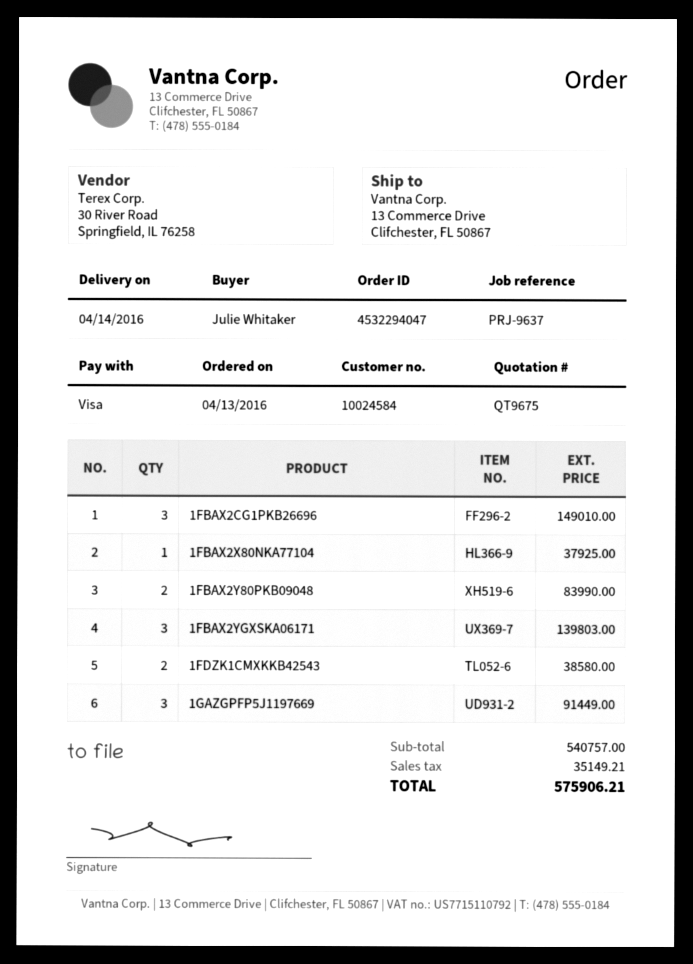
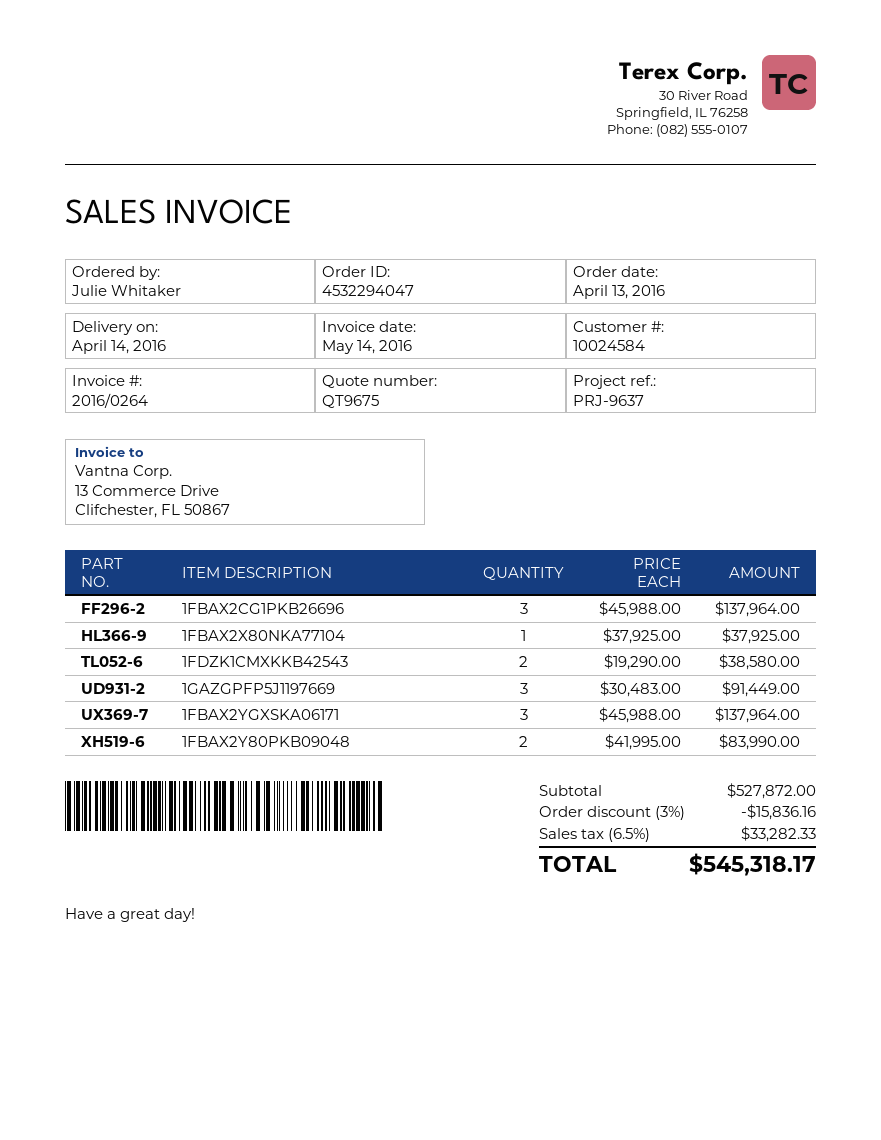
1FBAX2CG1PKB26696: 3 for 149010.00 -> 3 for 137964.00
1FBAX2YGXSKA06171: 3 for 139803.00 -> 3 for 137964.00
subtotal: 540757.00 -> 527872.00
discount: none -> 3% = 15836.16
tax: 35149.21 -> 33282.33
total: 575906.21 -> 545318.17

